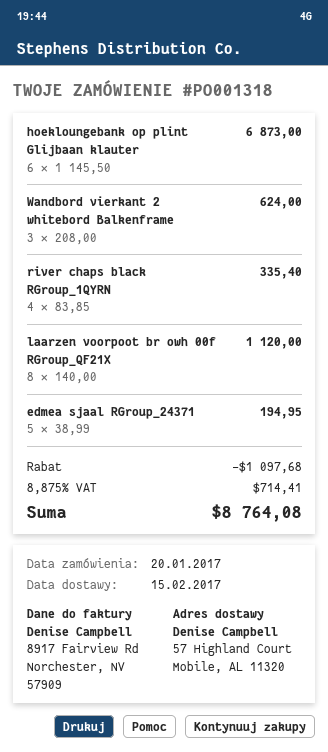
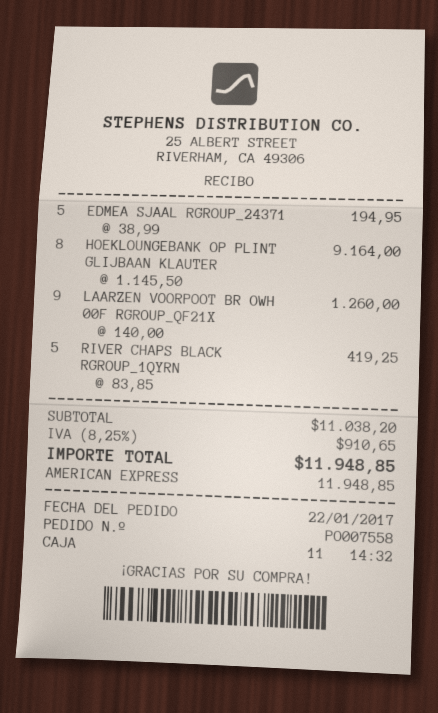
order number: PO001318 -> PO007558
order date: 2017-01-20 -> 2017-01-22
hoekloungebank op plint Glijbaan klauter: 6 x 1145.50 = 6873.00 -> 8 x 1145.50 = 9164.00
Wandbord vierkant 2 whitebord Balkenframe: 3 x 208.00 = 624.00 -> none
river chaps black RGroup_1QYRN: 4 x 83.85 = 335.40 -> 5 x 83.85 = 419.25
laarzen voorpoot br owh 00f RGroup_QF21X: 8 x 140.00 = 1120.00 -> 9 x 140.00 = 1260.00
discount: 1097.68 -> none
tax: 8.875% = 714.41 -> 8.25% = 910.65
total: 8764.08 -> 11948.85

